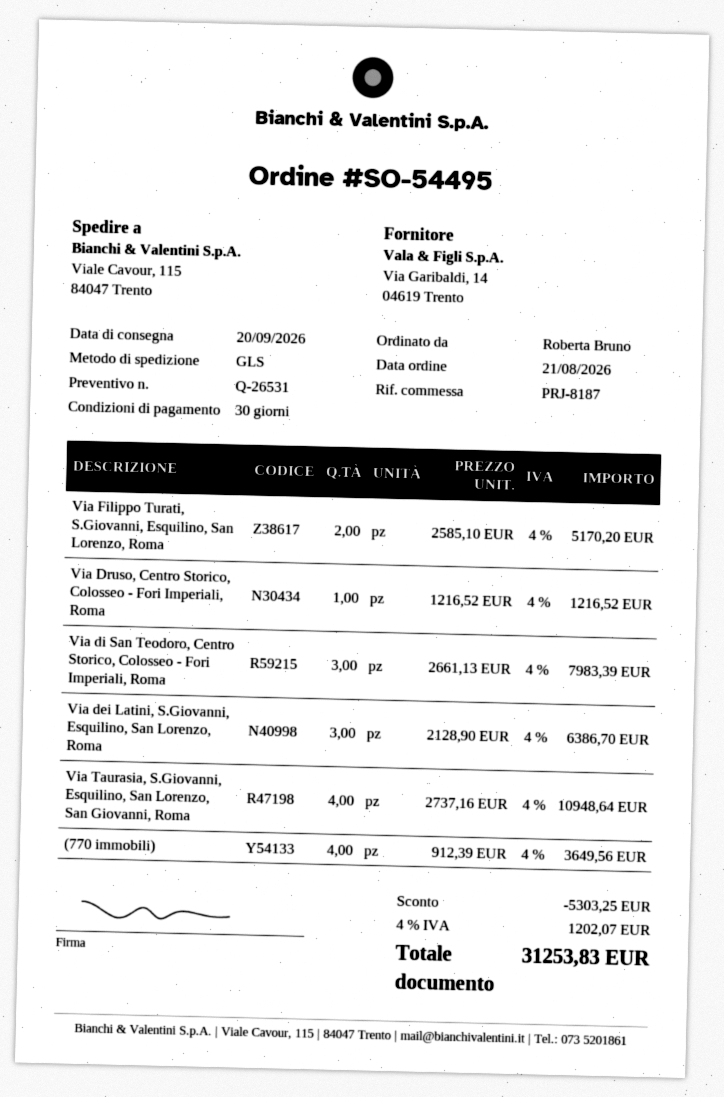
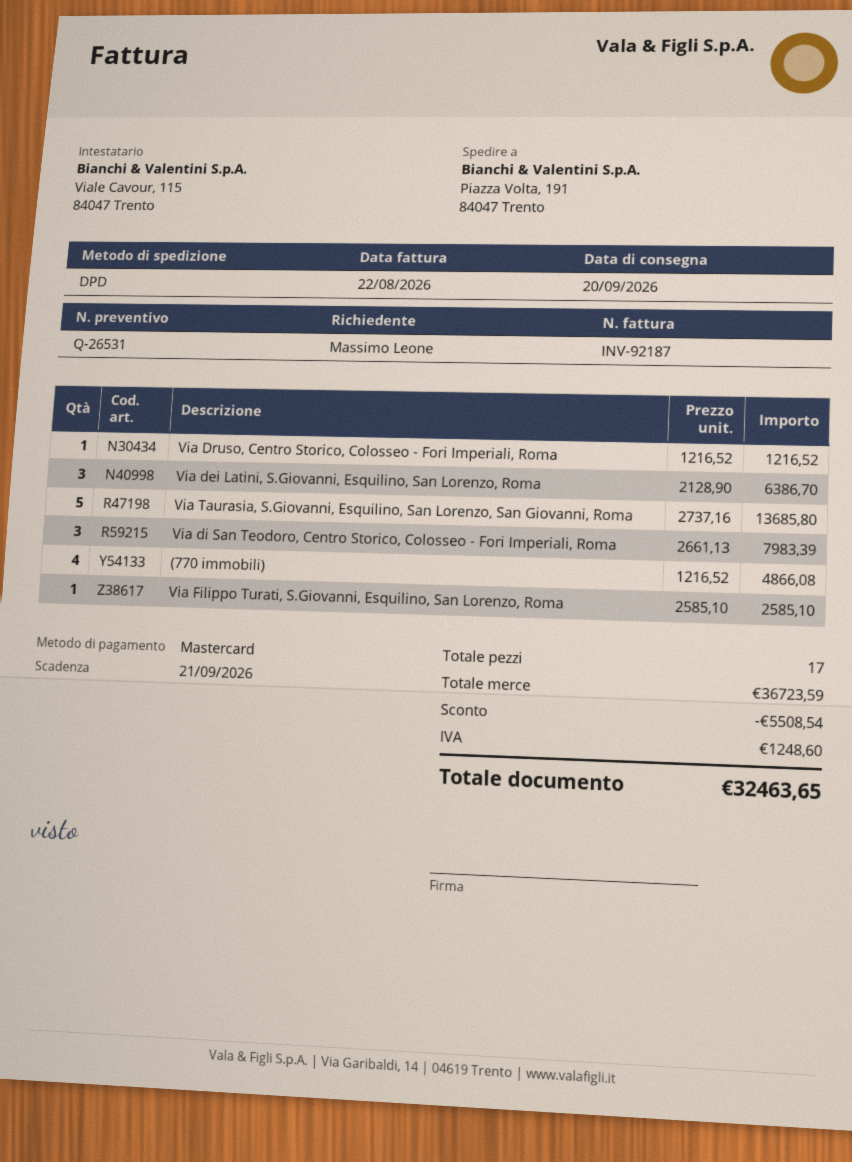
ordered by: Roberta Bruno -> Massimo Leone
shipping method: GLS -> DPD
ship to: Viale Cavour, 115, 84047 Trento -> Piazza Volta, 191, 84047 Trento
Via Filippo Turati, S.Giovanni, Esquilino, San Lorenzo, Roma: 2 x 2585.10 = 5170.20 -> 1 x 2585.10 = 2585.10
Via Taurasia, S.Giovanni, Esquilino, San Lorenzo, San Giovanni, Roma: 4 x 2737.16 = 10948.64 -> 5 x 2737.16 = 13685.80
(770 immobili): 4 x 912.39 = 3649.56 -> 4 x 1216.52 = 4866.08
discount: 5303.25 -> 5508.54
tax: 1202.07 -> 1248.60
total: 31253.83 -> 32463.65

